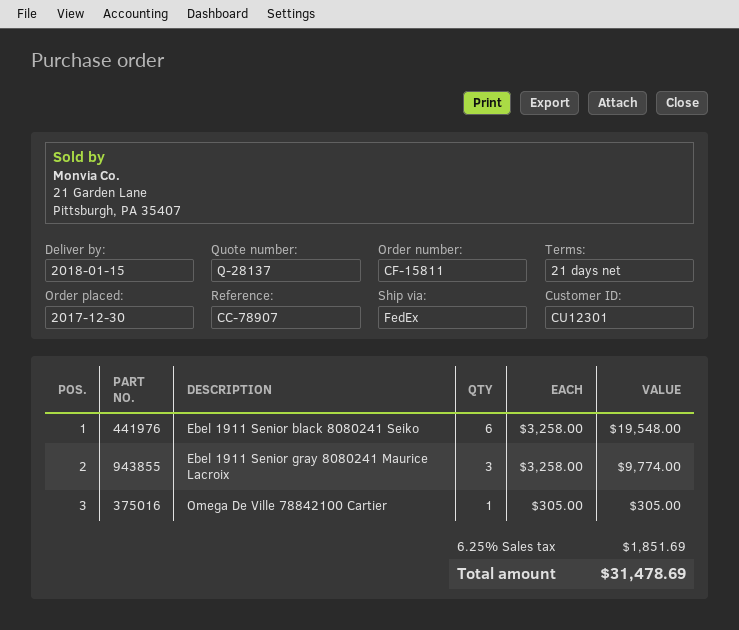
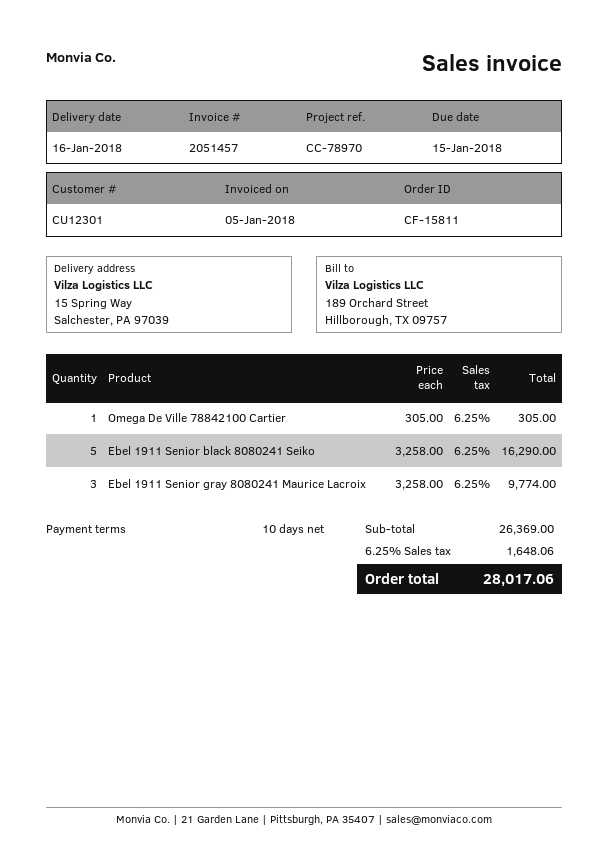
delivery date: 2018-01-15 -> 2018-01-16
payment terms: 21 days -> 10 days
reference: CC-78907 -> CC-78970
Ebel 1911 Senior black 8080241 Seiko: 6 x 3258.00 = 19548.00 -> 5 x 3258.00 = 16290.00
tax: 6.25% = 1851.69 -> 6.25% = 1648.06
total: 31478.69 -> 28017.06

